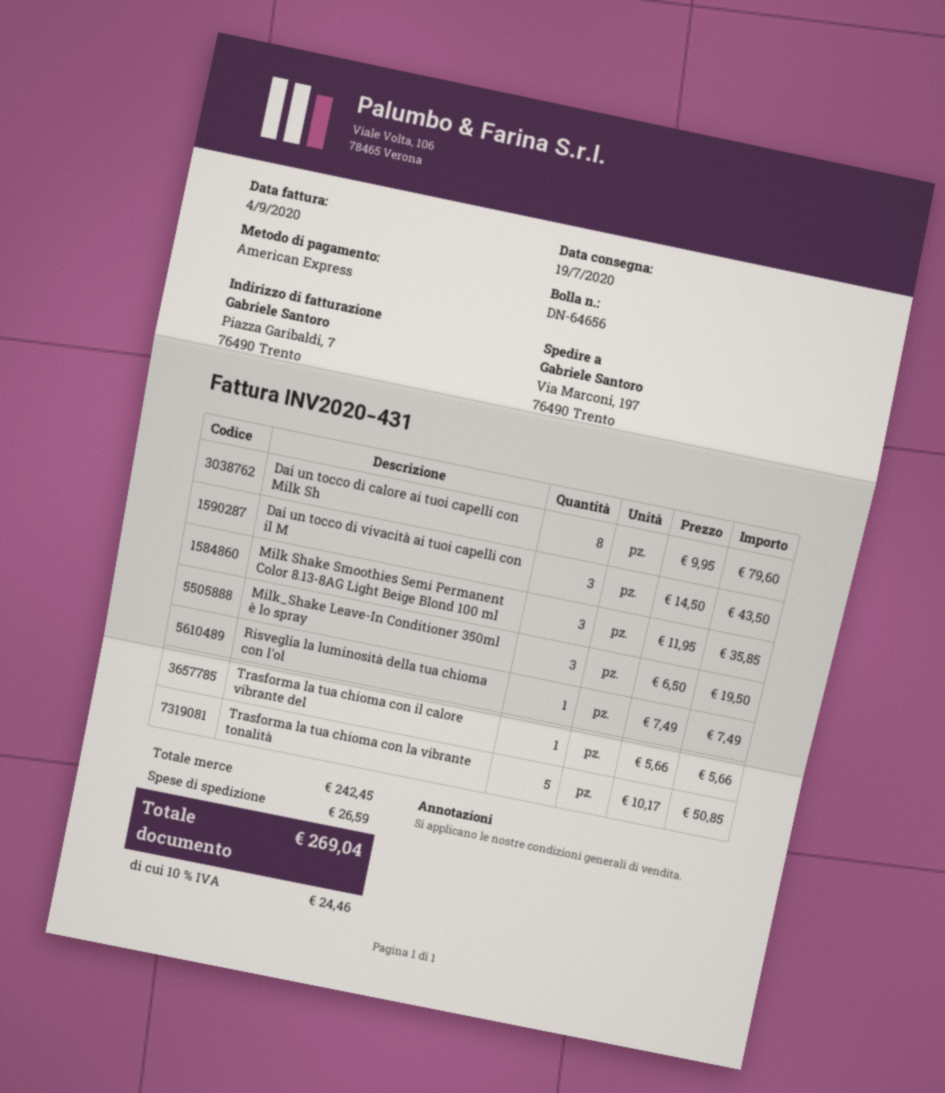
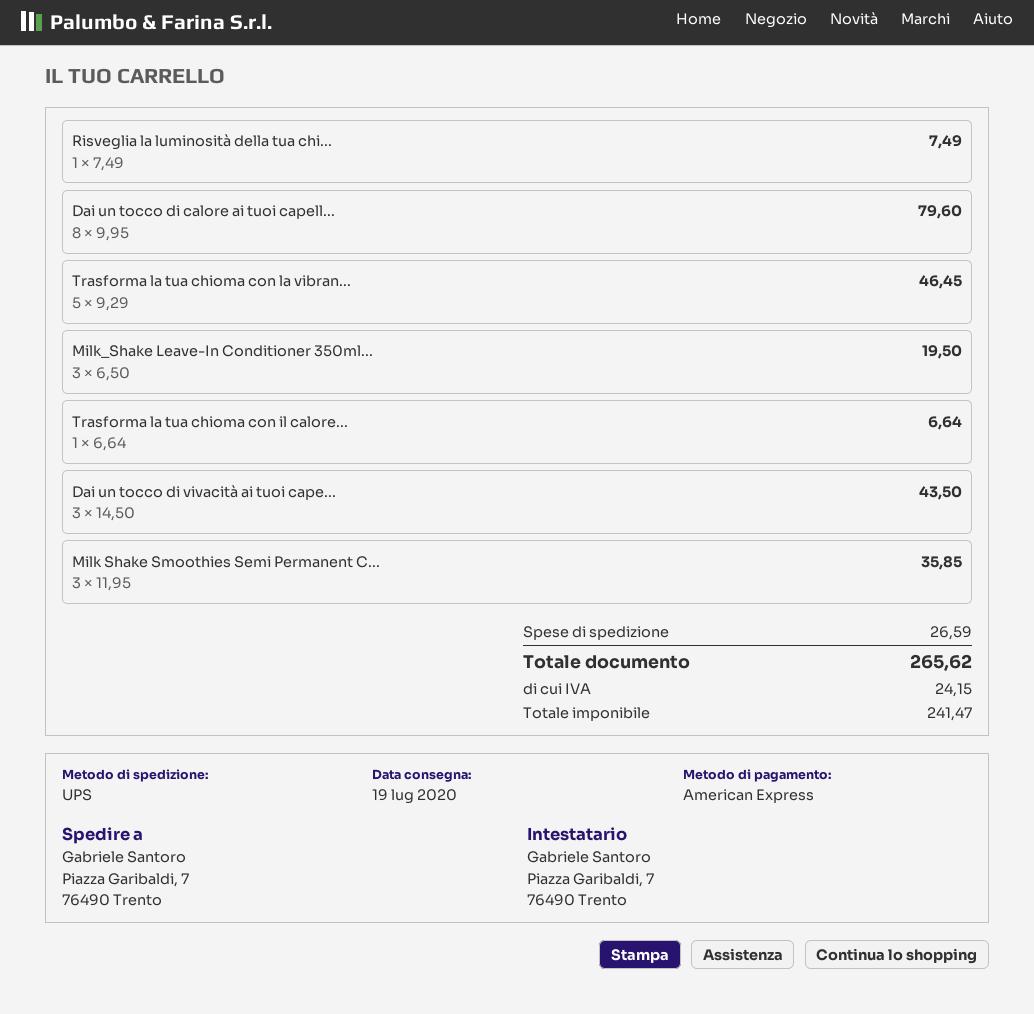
ship to: Via Marconi, 197, 76490 Trento -> Piazza Garibaldi, 7, 76490 Trento
Trasforma la tua chioma con il calore vibrante del: 1 x 5.66 = 5.66 -> 1 x 6.64 = 6.64
Trasforma la tua chioma con la vibrante tonalità: 5 x 10.17 = 50.85 -> 5 x 9.29 = 46.45
tax: 24.46 -> 24.15
total: 269.04 -> 265.62

